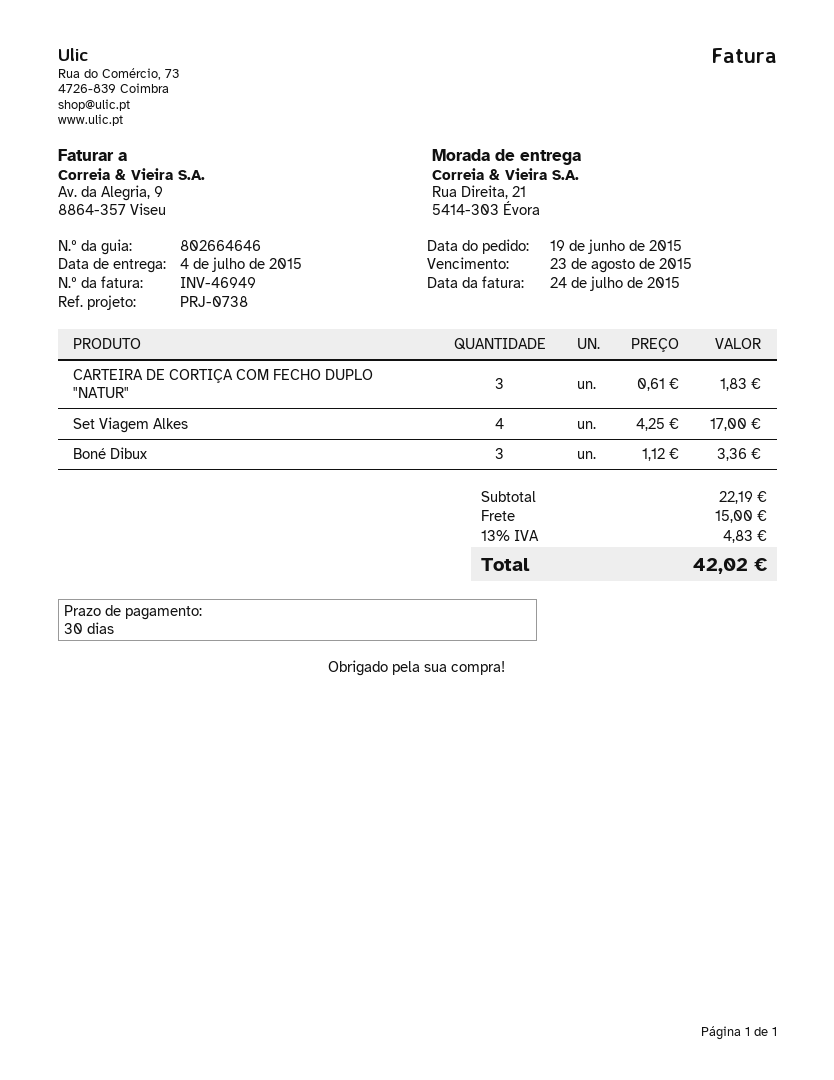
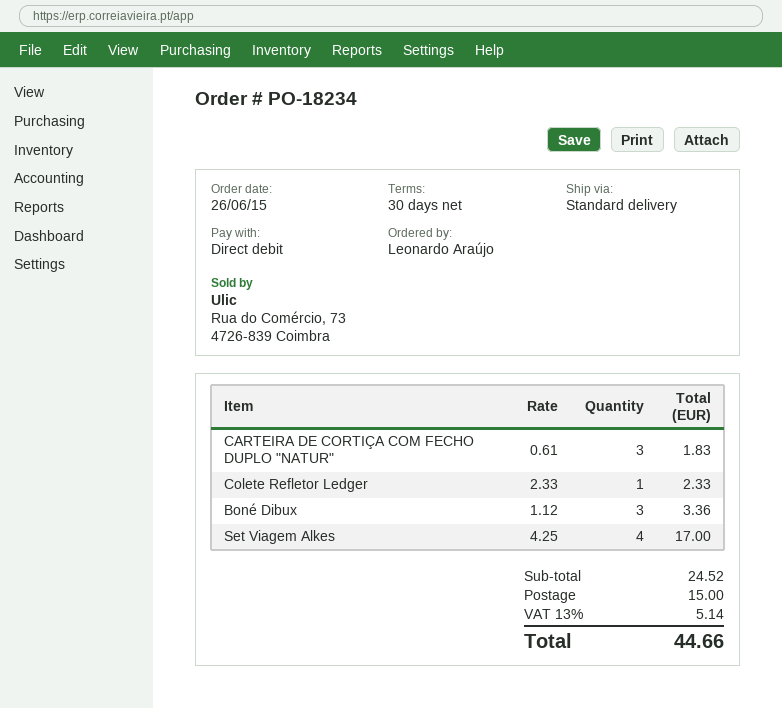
order date: 2015-06-19 -> 2015-06-26
Colete Refletor Ledger: none -> 1 x 2.33 = 2.33
subtotal: 22.19 -> 24.52
tax: 13% = 4.83 -> 13% = 5.14
total: 42.02 -> 44.66

